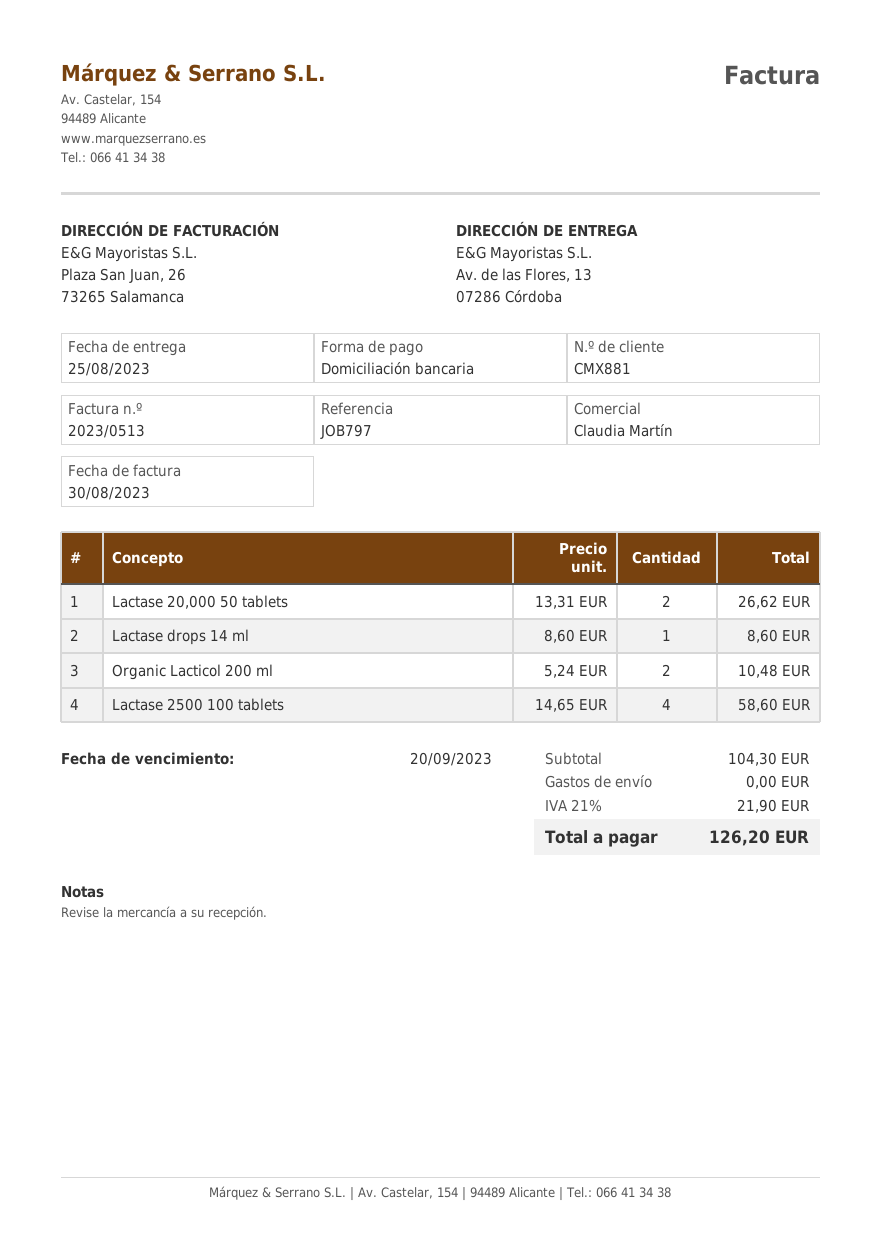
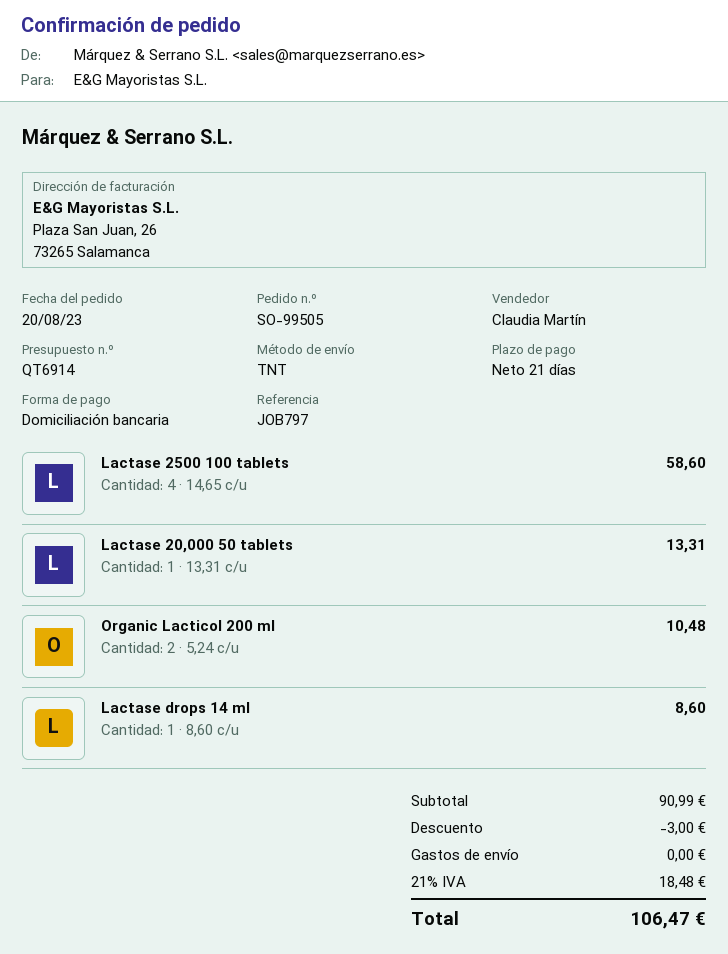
Lactase 20,000 50 tablets: 2 x 13.31 = 26.62 -> 1 x 13.31 = 13.31
subtotal: 104.30 -> 90.99
discount: none -> 3.00
tax: 21% = 21.90 -> 21% = 18.48
total: 126.20 -> 106.47

